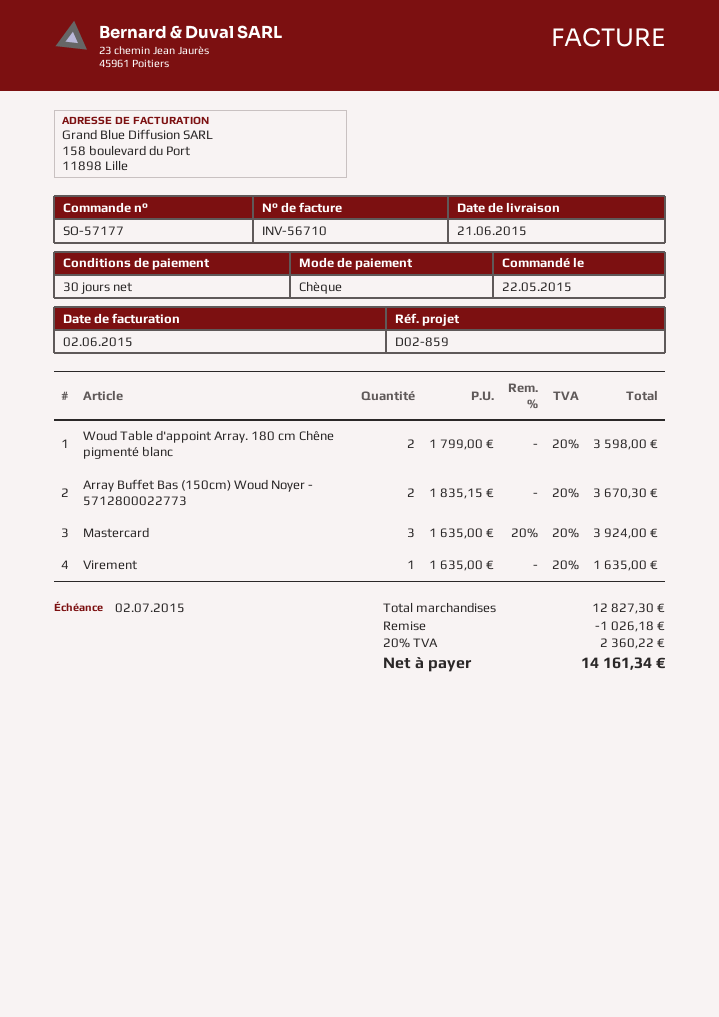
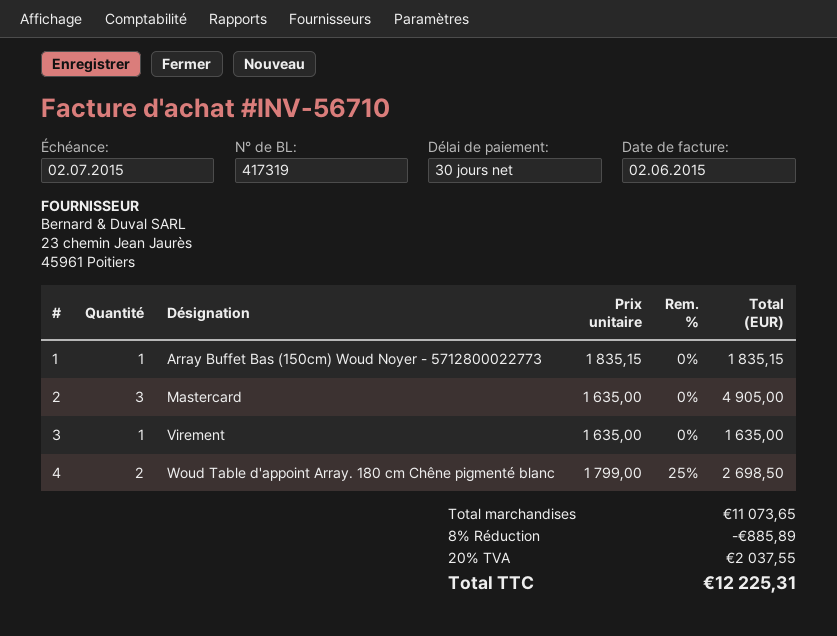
Woud Table d'appoint Array. 180 cm Chêne pigmenté blanc: 2 x 1799.00 = 3598.00 -> 2 x 1799.00 - 25% = 2698.50
Array Buffet Bas (150cm) Woud Noyer - 5712800022773: 2 x 1835.15 = 3670.30 -> 1 x 1835.15 = 1835.15
Mastercard: 3 x 1635.00 - 20% = 3924.00 -> 3 x 1635.00 = 4905.00
subtotal: 12827.30 -> 11073.65
discount: 1026.18 -> 885.89
tax: 20% = 2360.22 -> 20% = 2037.55
total: 14161.34 -> 12225.31

